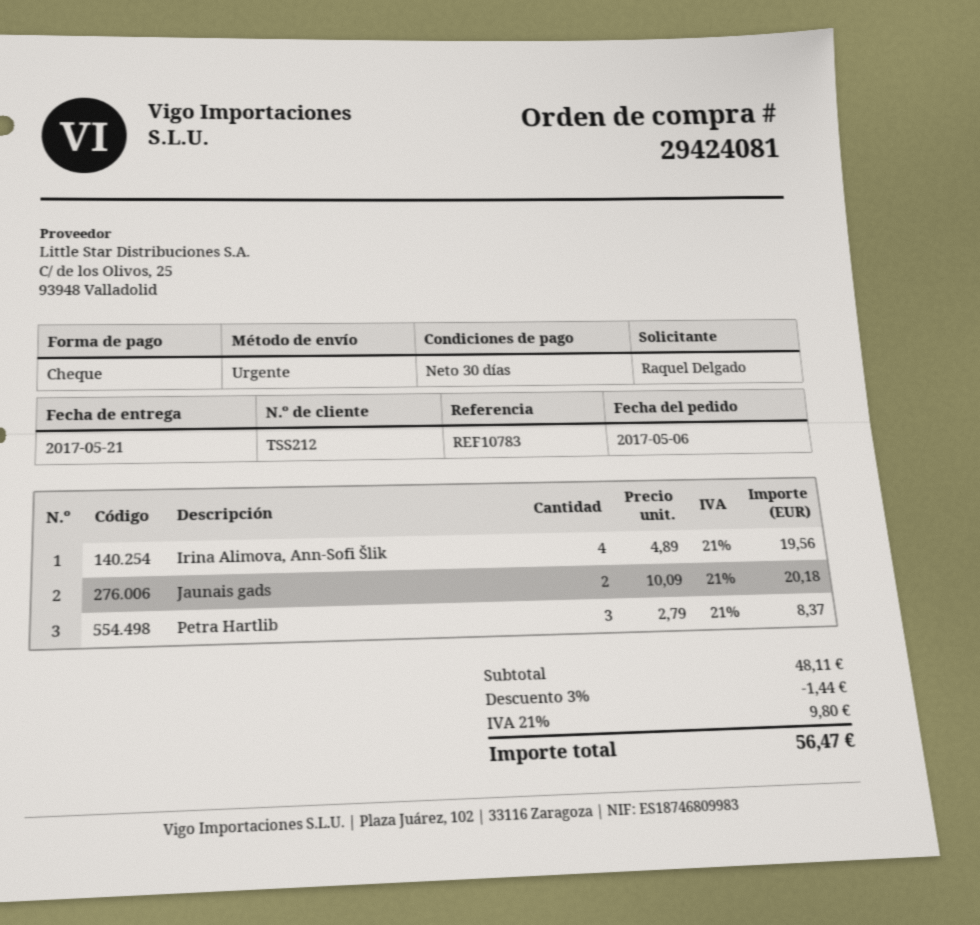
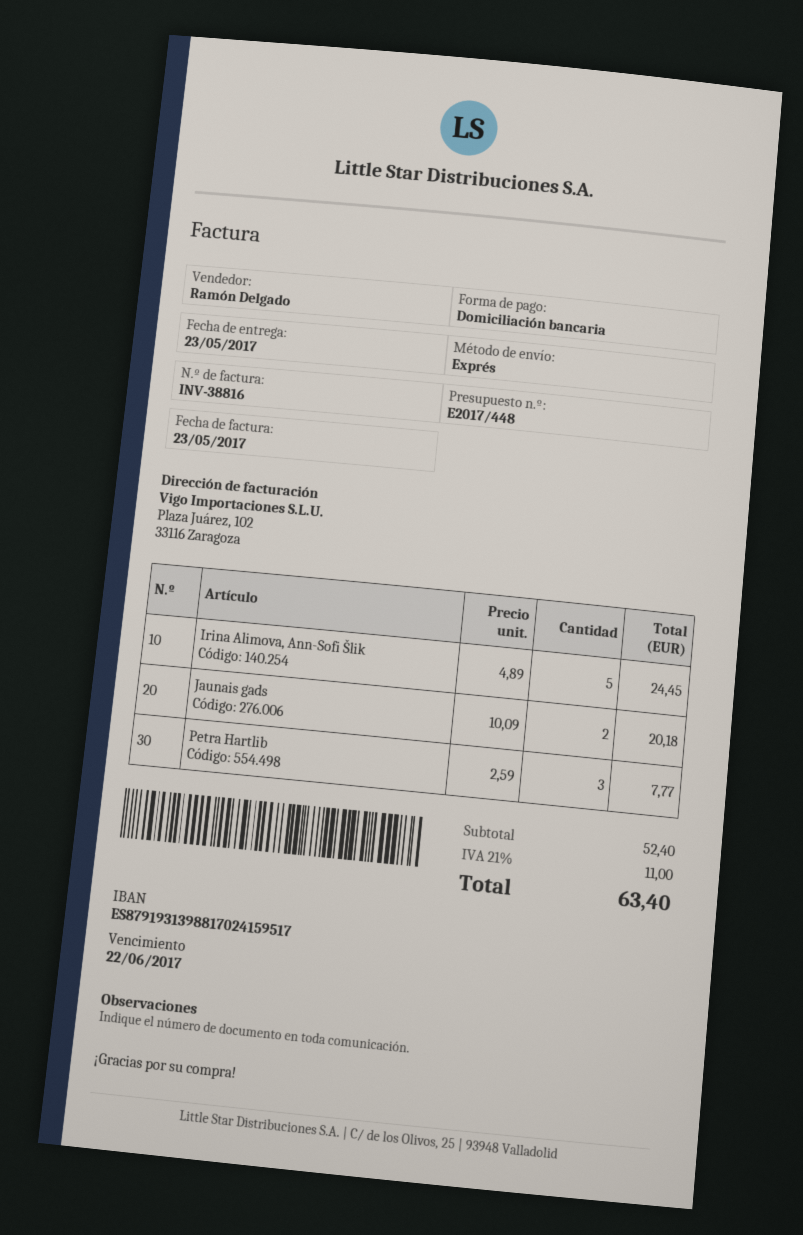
delivery date: 2017-05-21 -> 2017-05-23
payment method: cheque -> direct debit
Irina Alimova, Ann-Sofi Šlik: 4 x 4.89 = 19.56 -> 5 x 4.89 = 24.45
Petra Hartlib: 3 x 2.79 = 8.37 -> 3 x 2.59 = 7.77
subtotal: 48.11 -> 52.40
discount: 3% = 1.44 -> none
tax: 21% = 9.80 -> 21% = 11.00
total: 56.47 -> 63.40

